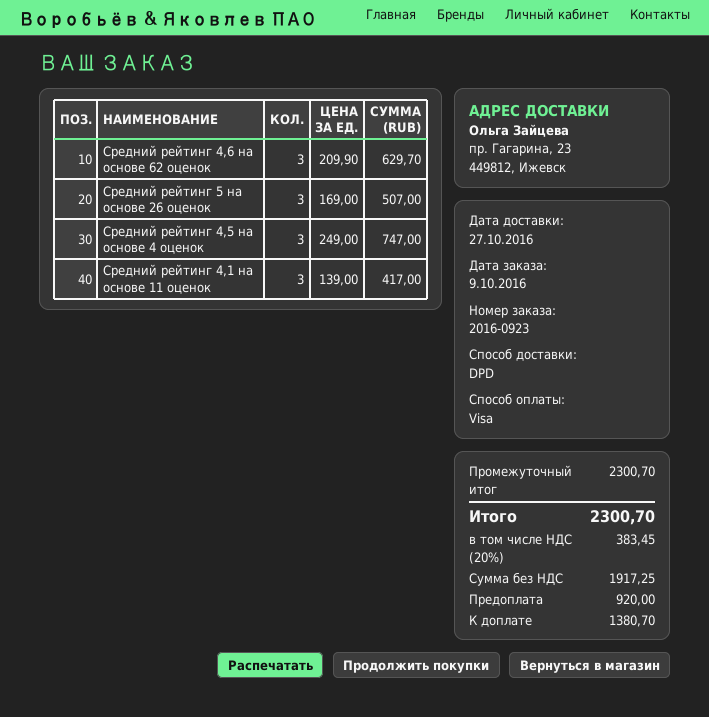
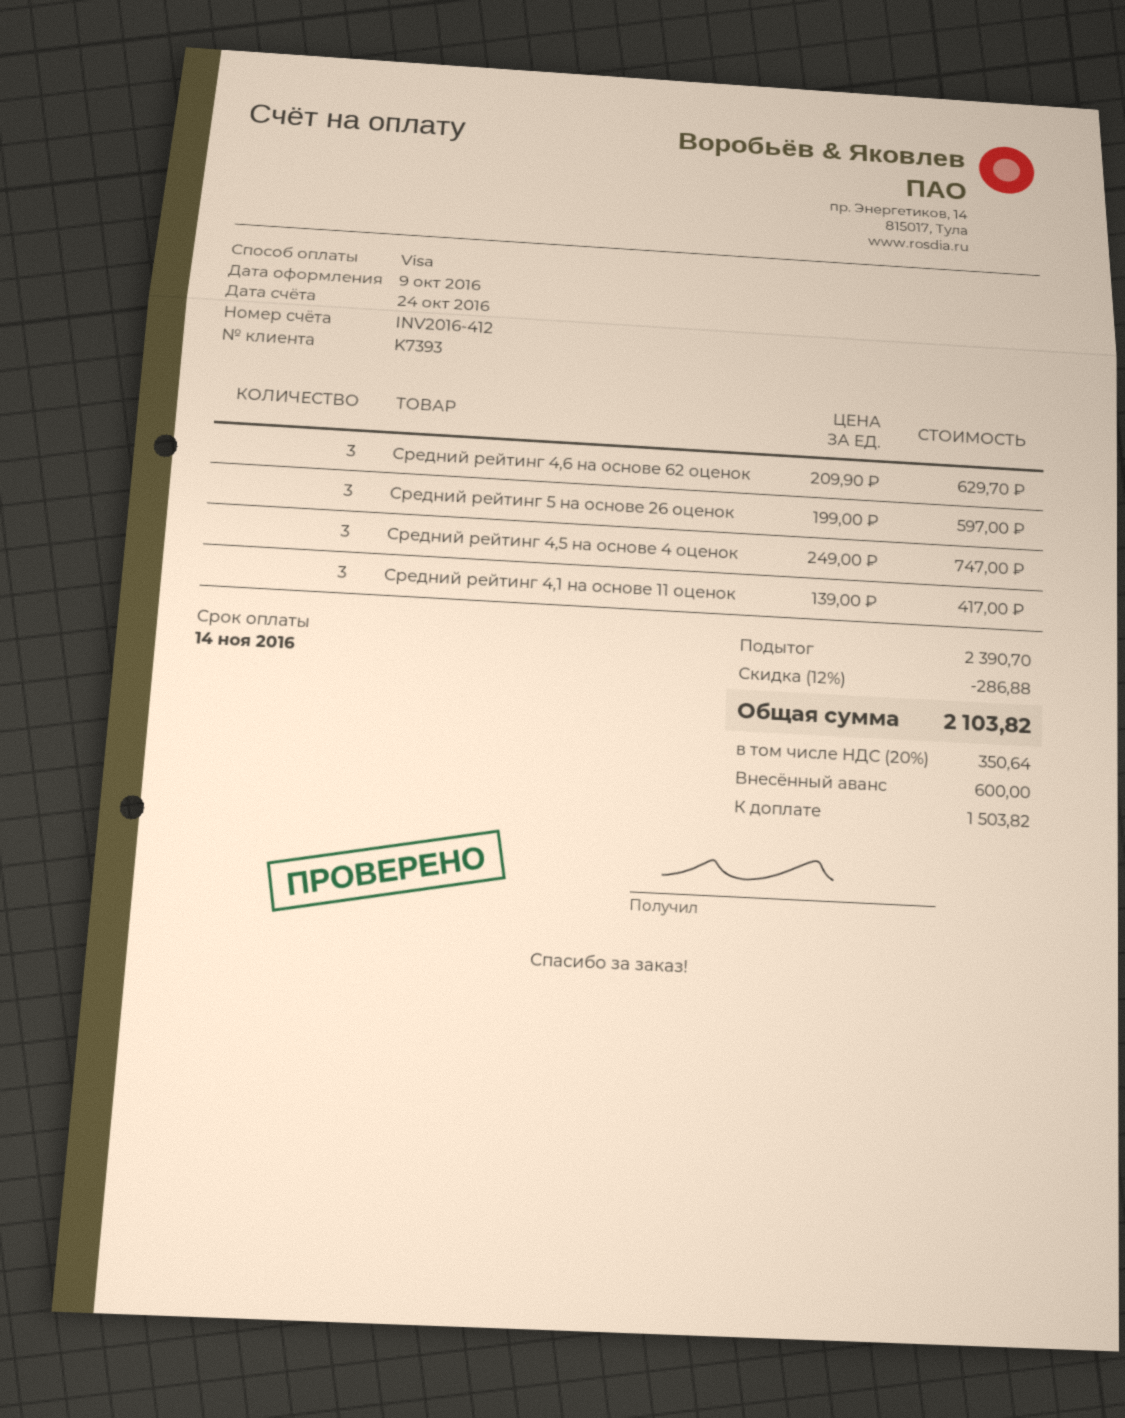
Средний рейтинг 5 на основе 26 оценок: 3 x 169.00 = 507.00 -> 3 x 199.00 = 597.00
subtotal: 2300.70 -> 2390.70
discount: none -> 12% = 286.88
tax: 20% = 383.45 -> 20% = 350.64
total: 2300.70 -> 2103.82
deposit: 920.00 -> 600.00
balance: 1380.70 -> 1503.82

